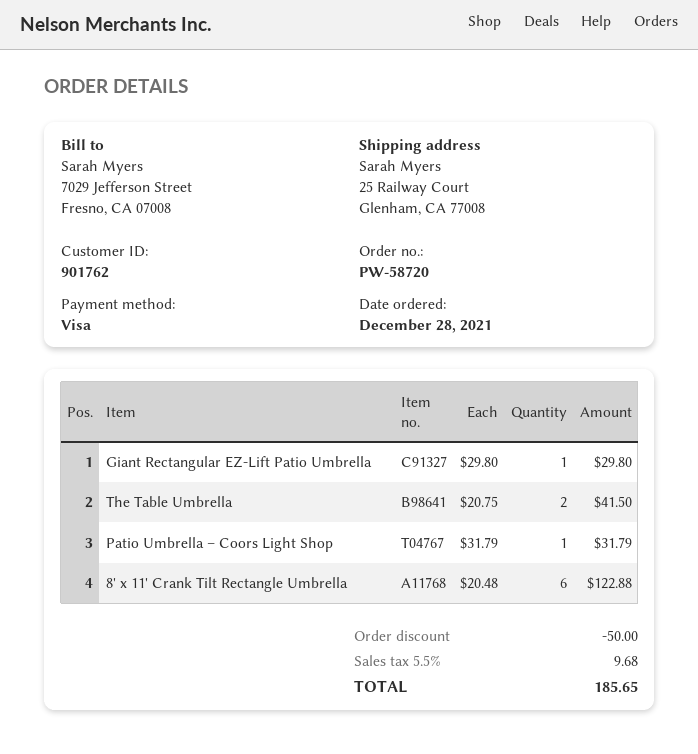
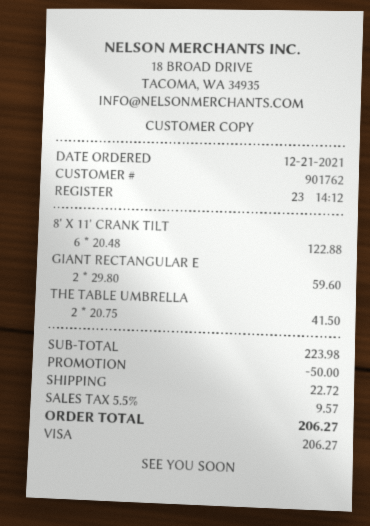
order date: 2021-12-28 -> 2021-12-21
Giant Rectangular EZ-Lift Patio Umbrella: 1 x 29.80 = 29.80 -> 2 x 29.80 = 59.60
Patio Umbrella – Coors Light Shop: 1 x 31.79 = 31.79 -> none
shipping: none -> 22.72
tax: 5.5% = 9.68 -> 5.5% = 9.57
total: 185.65 -> 206.27

